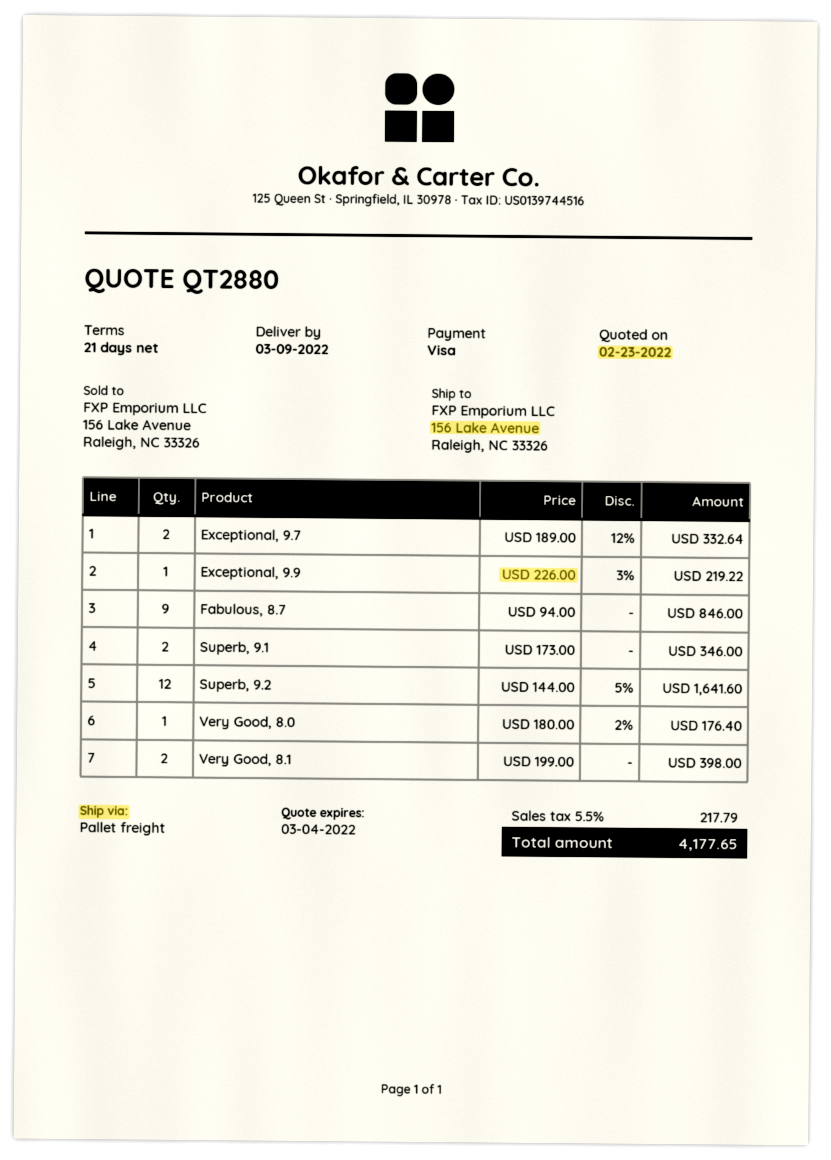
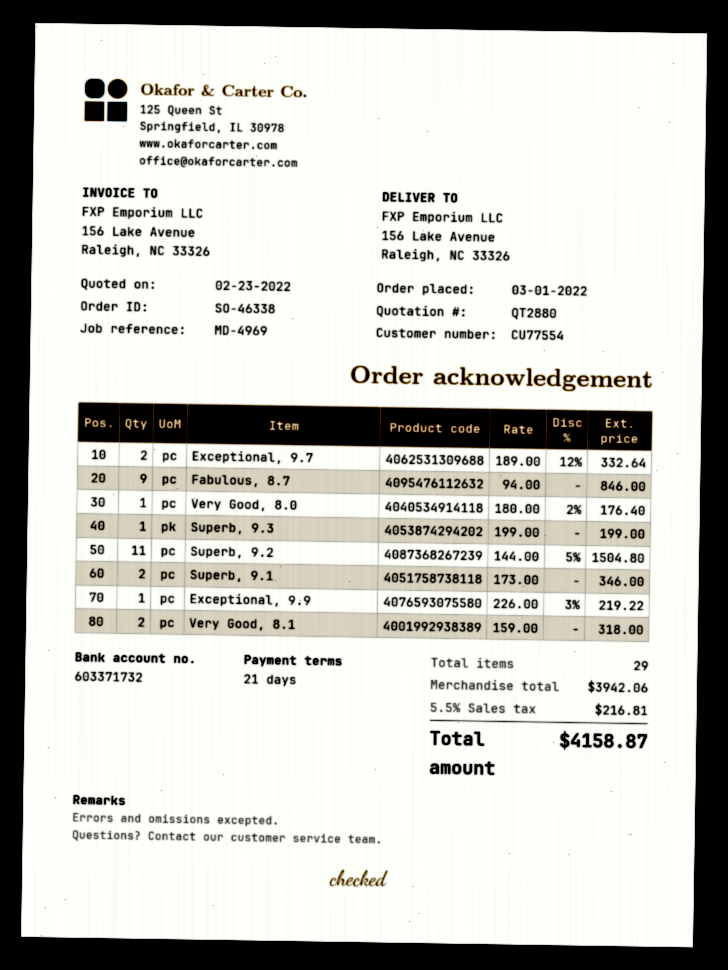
Superb, 9.2: 12 x 144.00 - 5% = 1641.60 -> 11 x 144.00 - 5% = 1504.80
Very Good, 8.1: 2 x 199.00 = 398.00 -> 2 x 159.00 = 318.00
Superb, 9.3: none -> 1 x 199.00 = 199.00
tax: 5.5% = 217.79 -> 5.5% = 216.81
total: 4177.65 -> 4158.87

